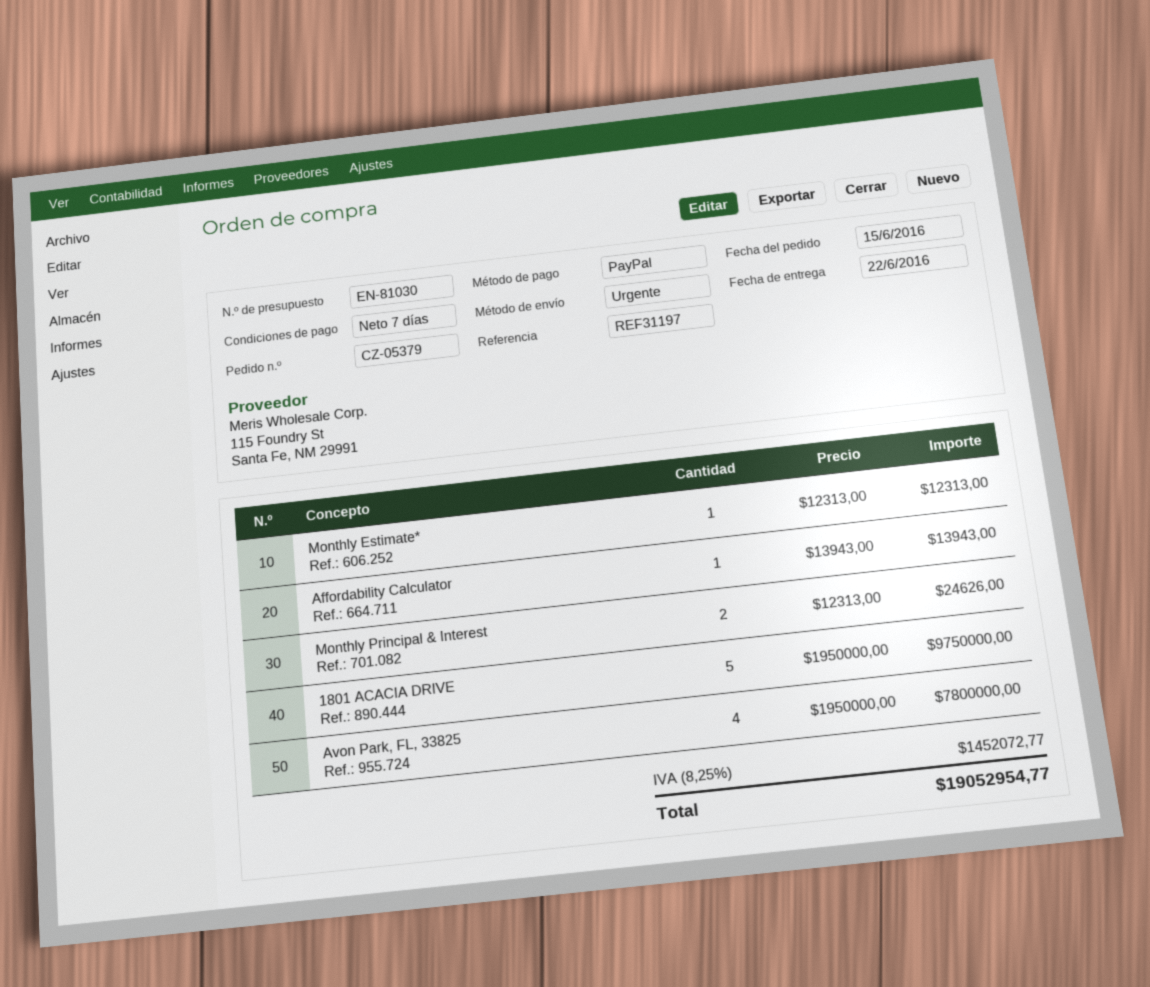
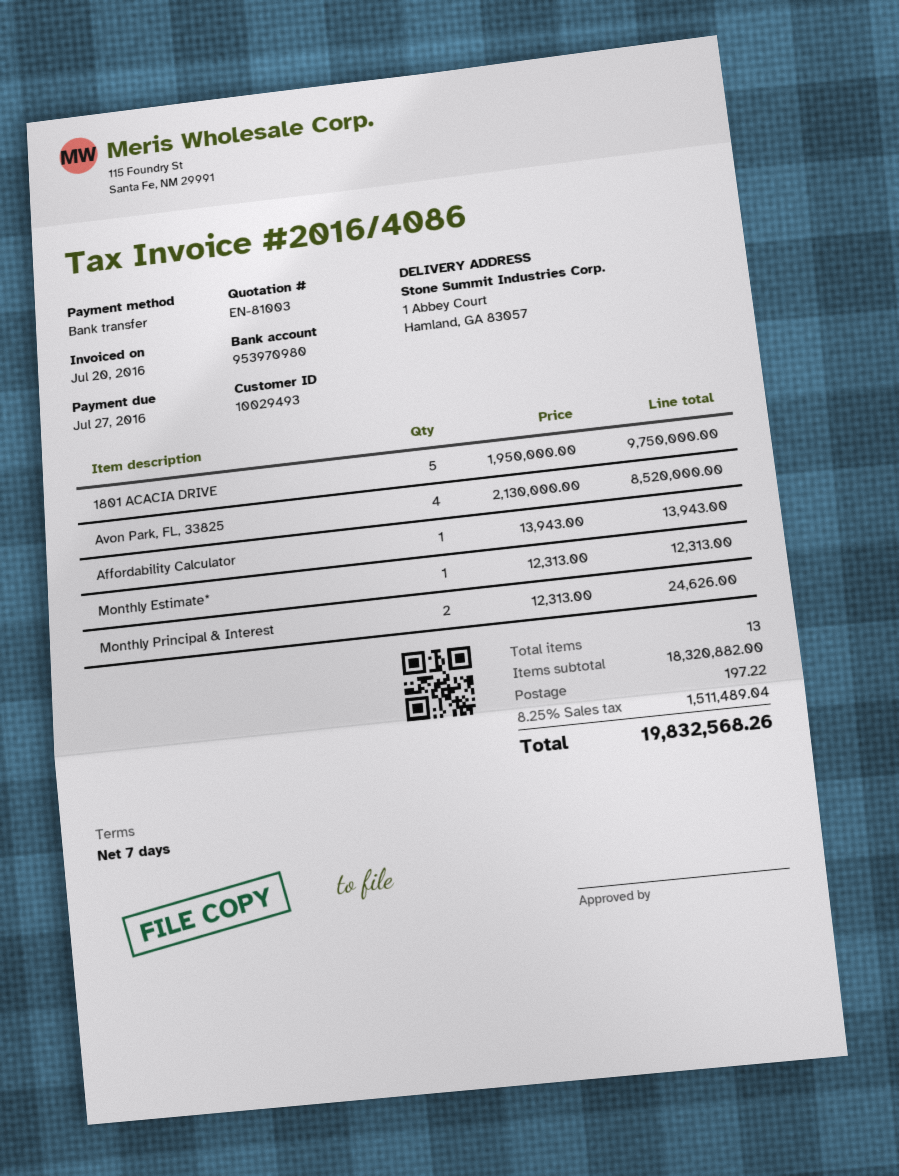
quote number: EN-81030 -> EN-81003
payment method: PayPal -> bank transfer
Avon Park, FL, 33825: 4 x 1950000.00 = 7800000.00 -> 4 x 2130000.00 = 8520000.00
shipping: none -> 197.22
tax: 8.25% = 1452072.77 -> 8.25% = 1511489.04
total: 19052954.77 -> 19832568.26

